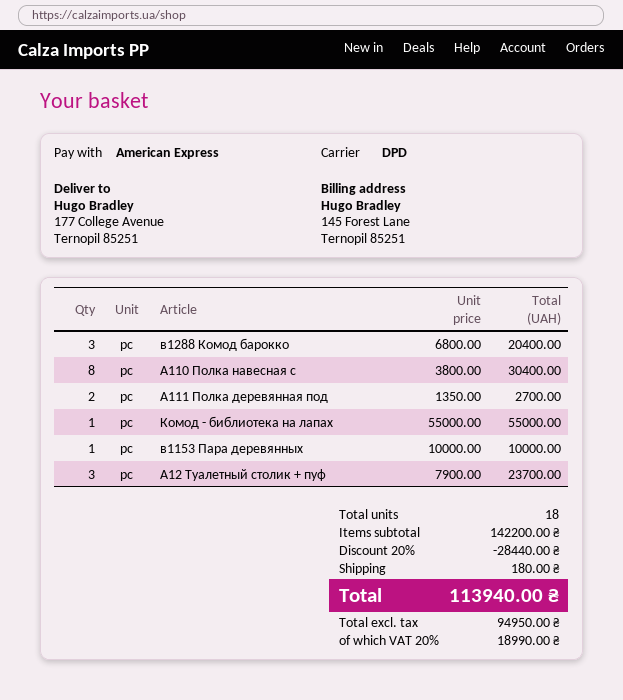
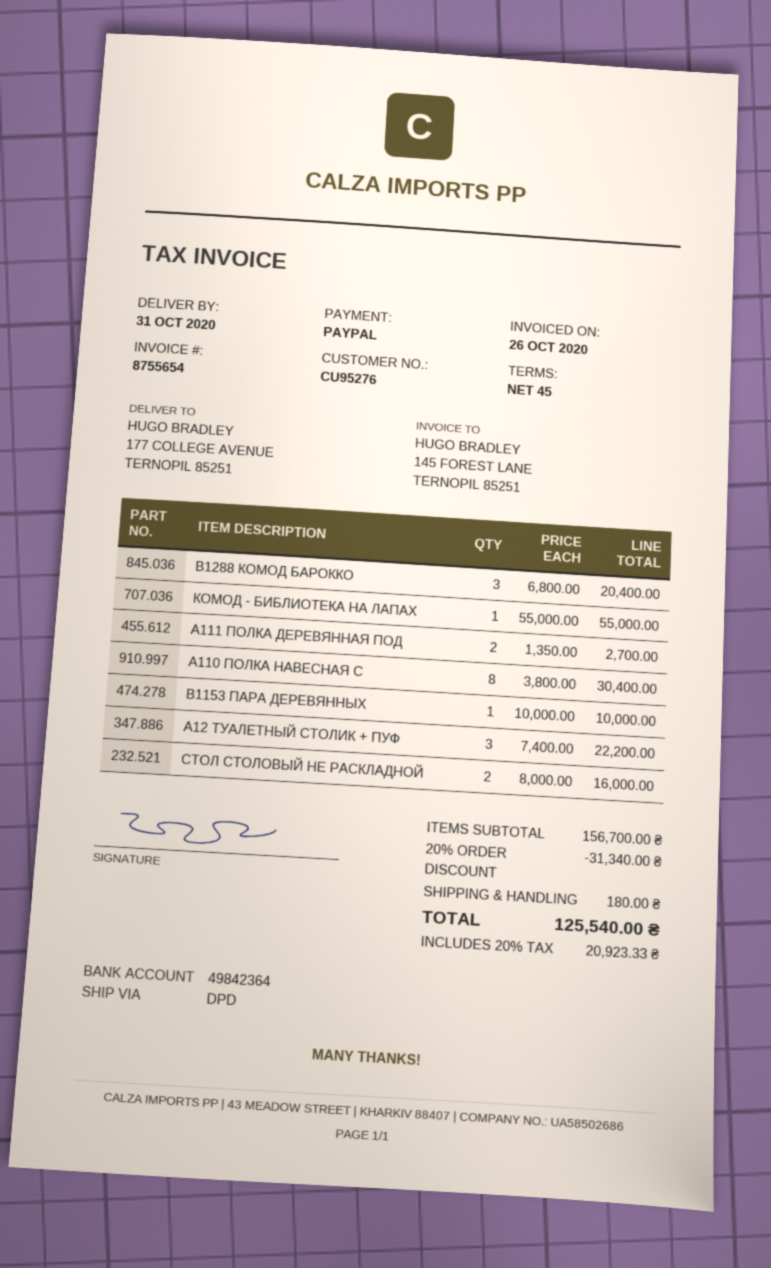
payment method: American Express -> PayPal
А12 Туалетный столик + пуф: 3 x 7900.00 = 23700.00 -> 3 x 7400.00 = 22200.00
СТОЛ СТОЛОВЫЙ НЕ РАСКЛАДНОЙ: none -> 2 x 8000.00 = 16000.00
subtotal: 142200.00 -> 156700.00
discount: 20% = 28440.00 -> 20% = 31340.00
tax: 20% = 18990.00 -> 20% = 20923.33
total: 113940.00 -> 125540.00

